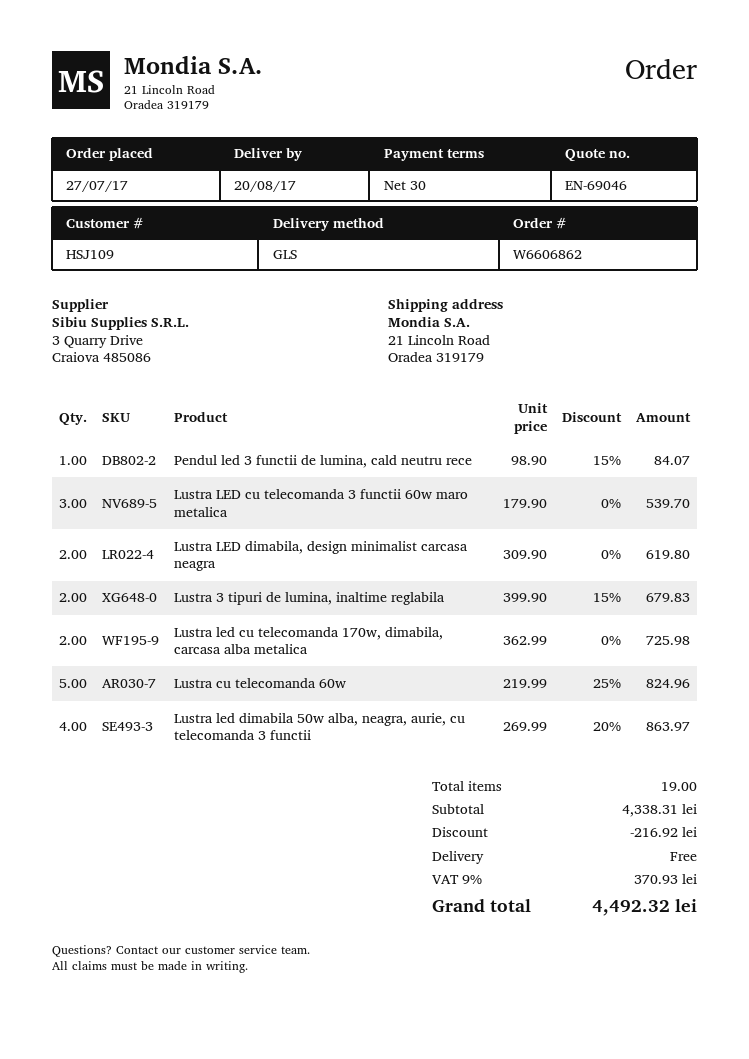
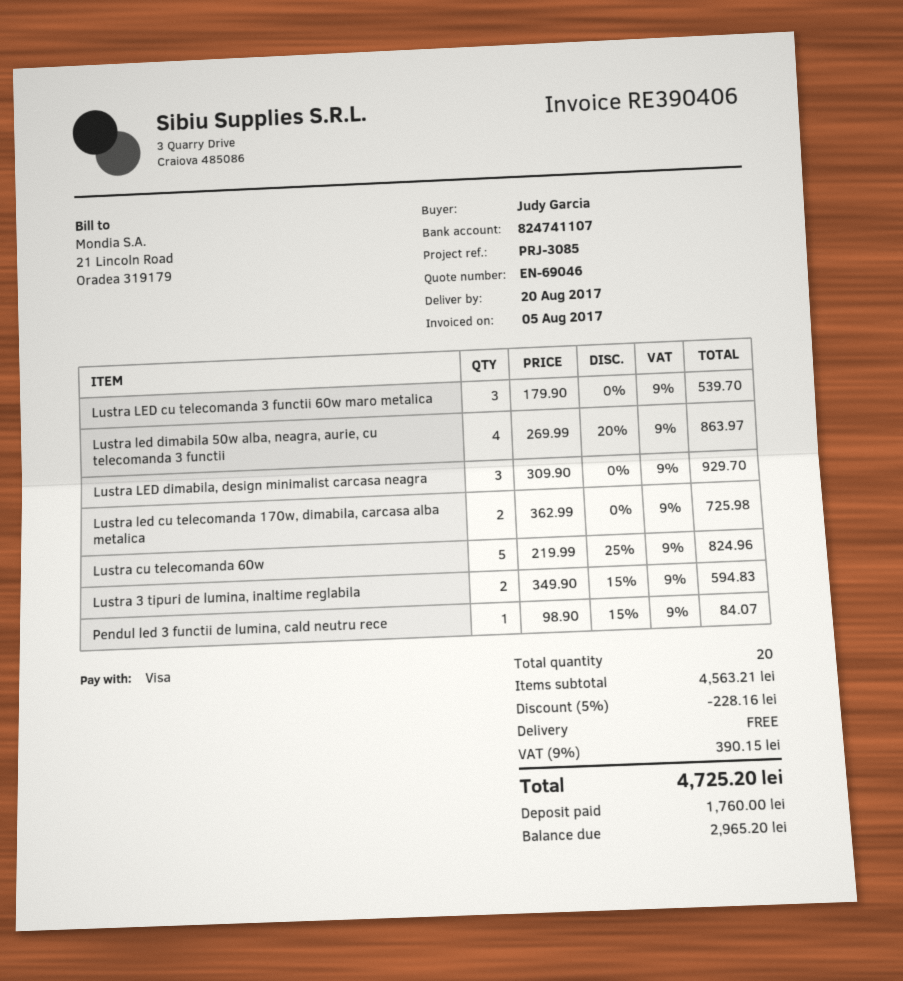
Lustra LED dimabila, design minimalist carcasa neagra: 2 x 309.90 = 619.80 -> 3 x 309.90 = 929.70
Lustra 3 tipuri de lumina, inaltime reglabila: 2 x 399.90 - 15% = 679.83 -> 2 x 349.90 - 15% = 594.83
total quantity: 19 -> 20
subtotal: 4338.31 -> 4563.21
discount: 216.92 -> 228.16
tax: 9% = 370.93 -> 9% = 390.15
total: 4492.32 -> 4725.20

